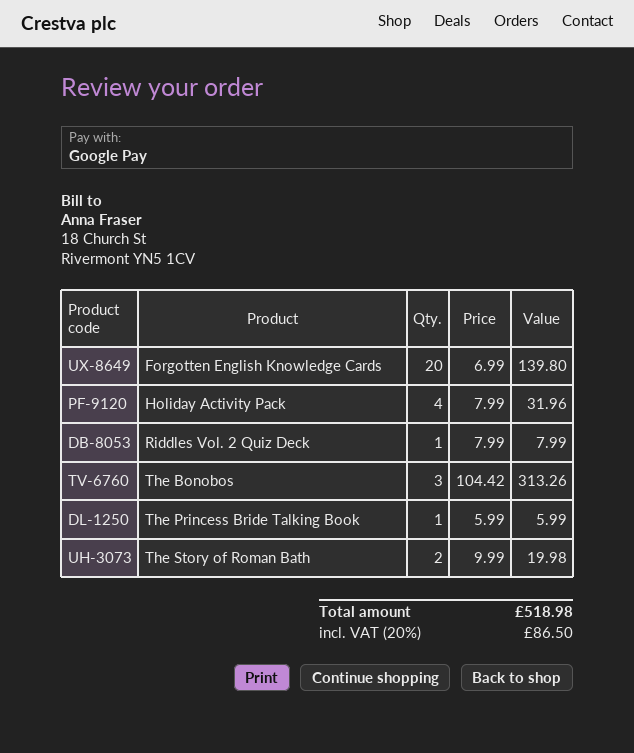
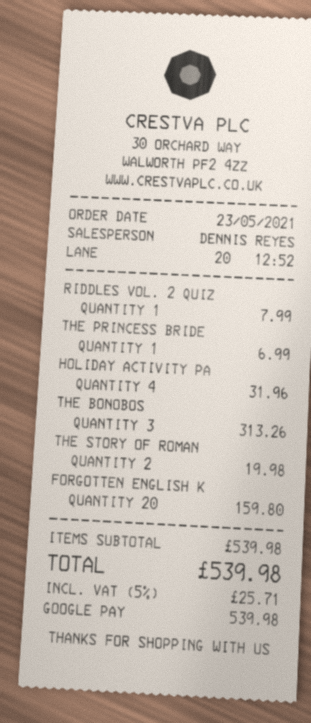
Forgotten English Knowledge Cards: 20 for 139.80 -> 20 for 159.80
The Princess Bride Talking Book: 1 for 5.99 -> 1 for 6.99
tax: 20% = 86.50 -> 5% = 25.71
total: 518.98 -> 539.98

